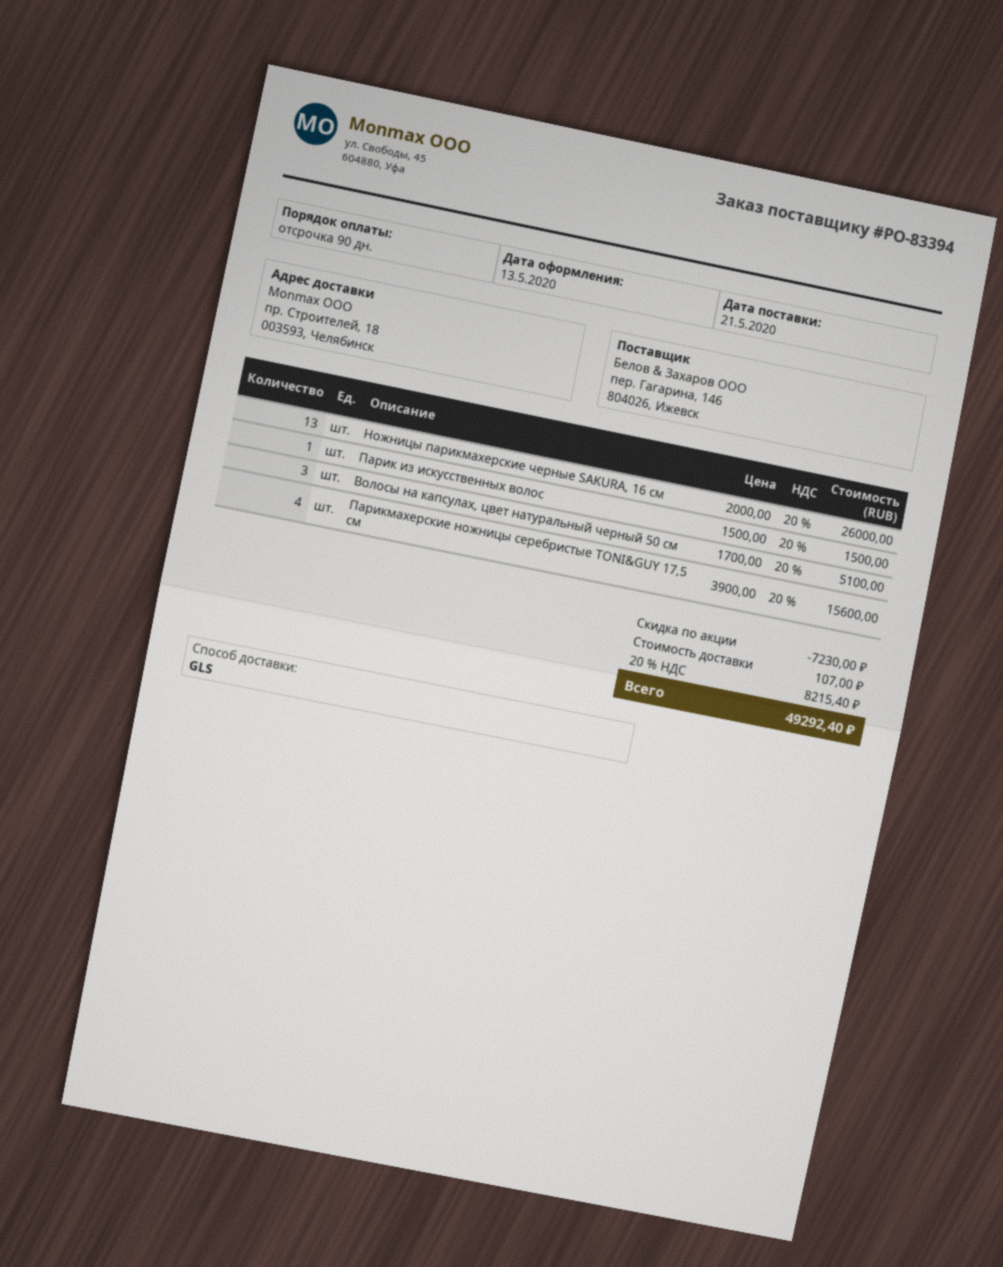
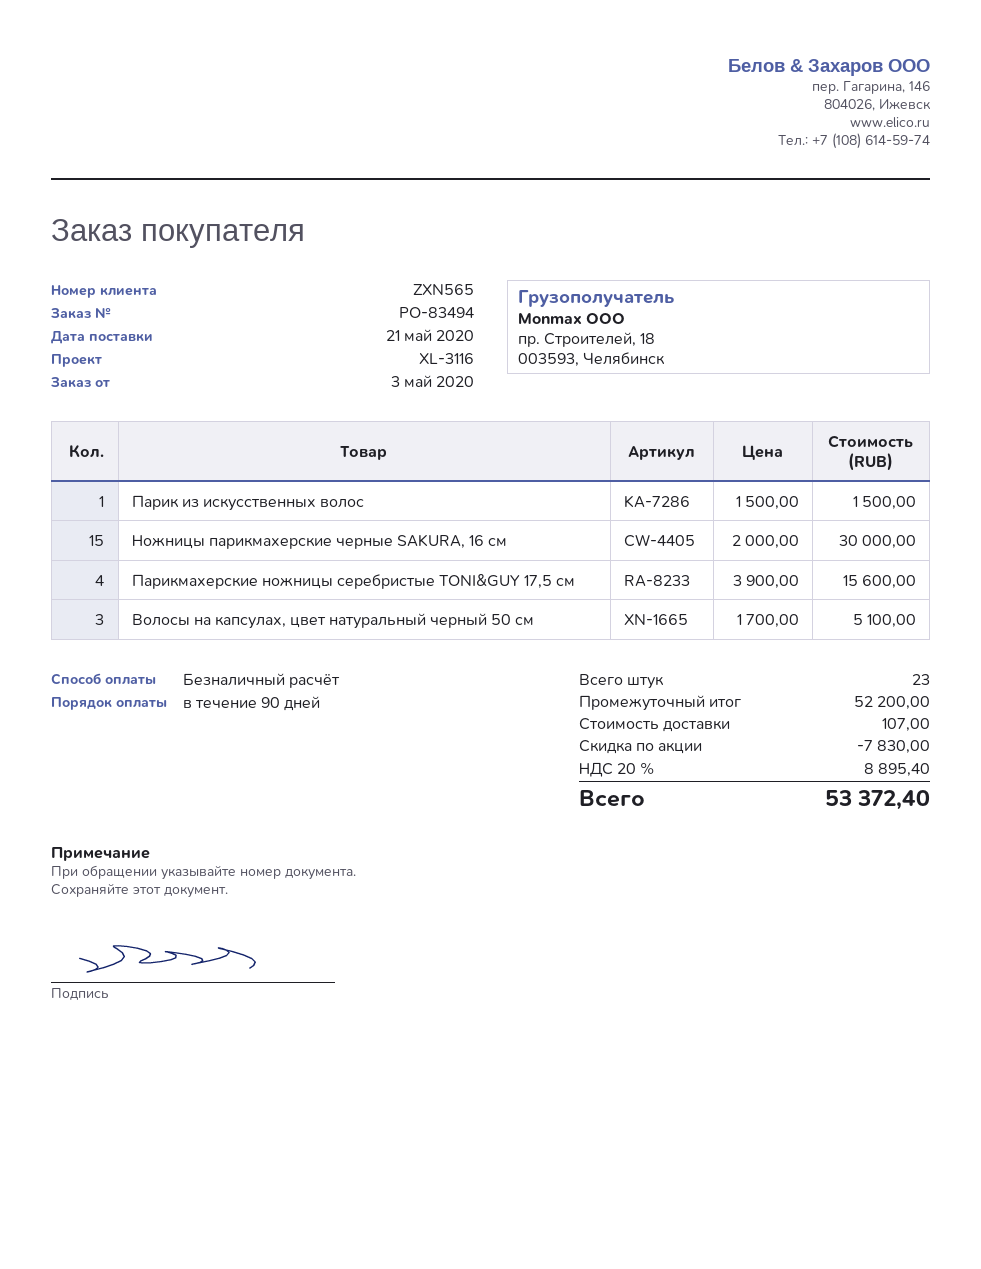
order number: PO-83394 -> PO-83494
order date: 2020-05-13 -> 2020-05-03
Ножницы парикмахерские черные SAKURA, 16 см: 13 x 2000.00 = 26000.00 -> 15 x 2000.00 = 30000.00
discount: 7230.00 -> 7830.00
tax: 20% = 8215.40 -> 20% = 8895.40
total: 49292.40 -> 53372.40

